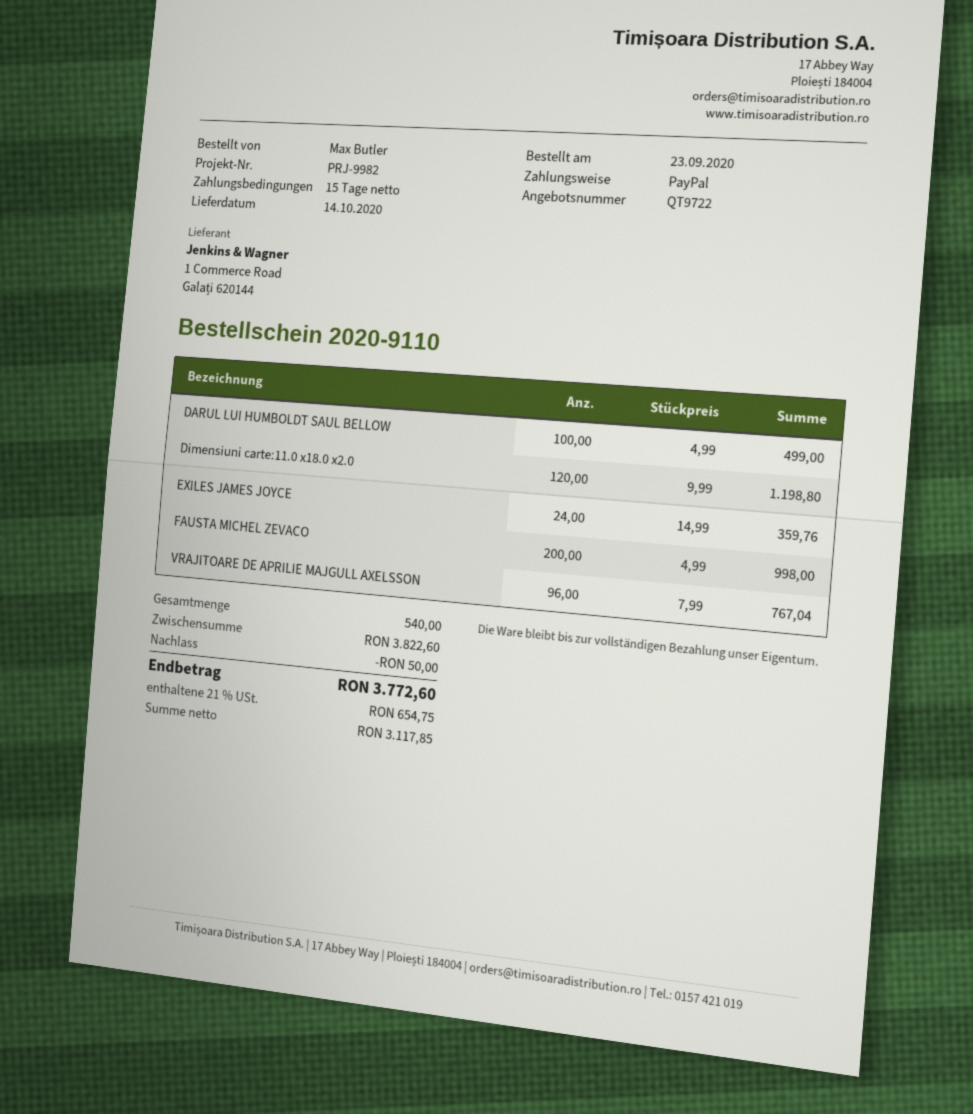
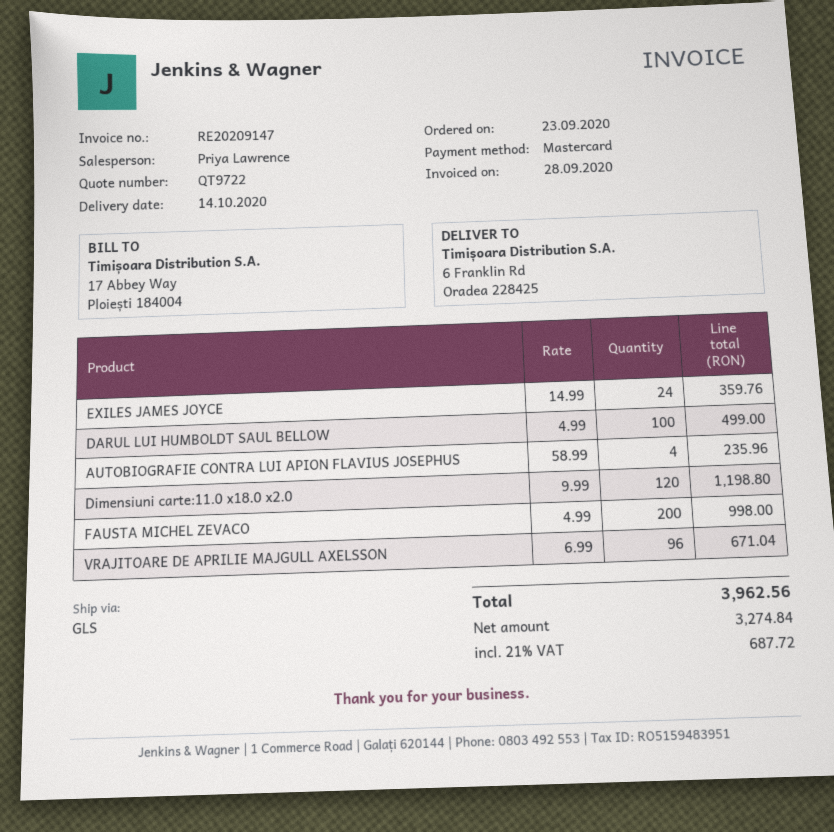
payment method: PayPal -> Mastercard
VRAJITOARE DE APRILIE MAJGULL AXELSSON: 96 x 7.99 = 767.04 -> 96 x 6.99 = 671.04
AUTOBIOGRAFIE CONTRA LUI APION FLAVIUS JOSEPHUS: none -> 4 x 58.99 = 235.96
discount: 50.00 -> none
net: 3117.85 -> 3274.84
tax: 21% = 654.75 -> 21% = 687.72
total: 3772.60 -> 3962.56

